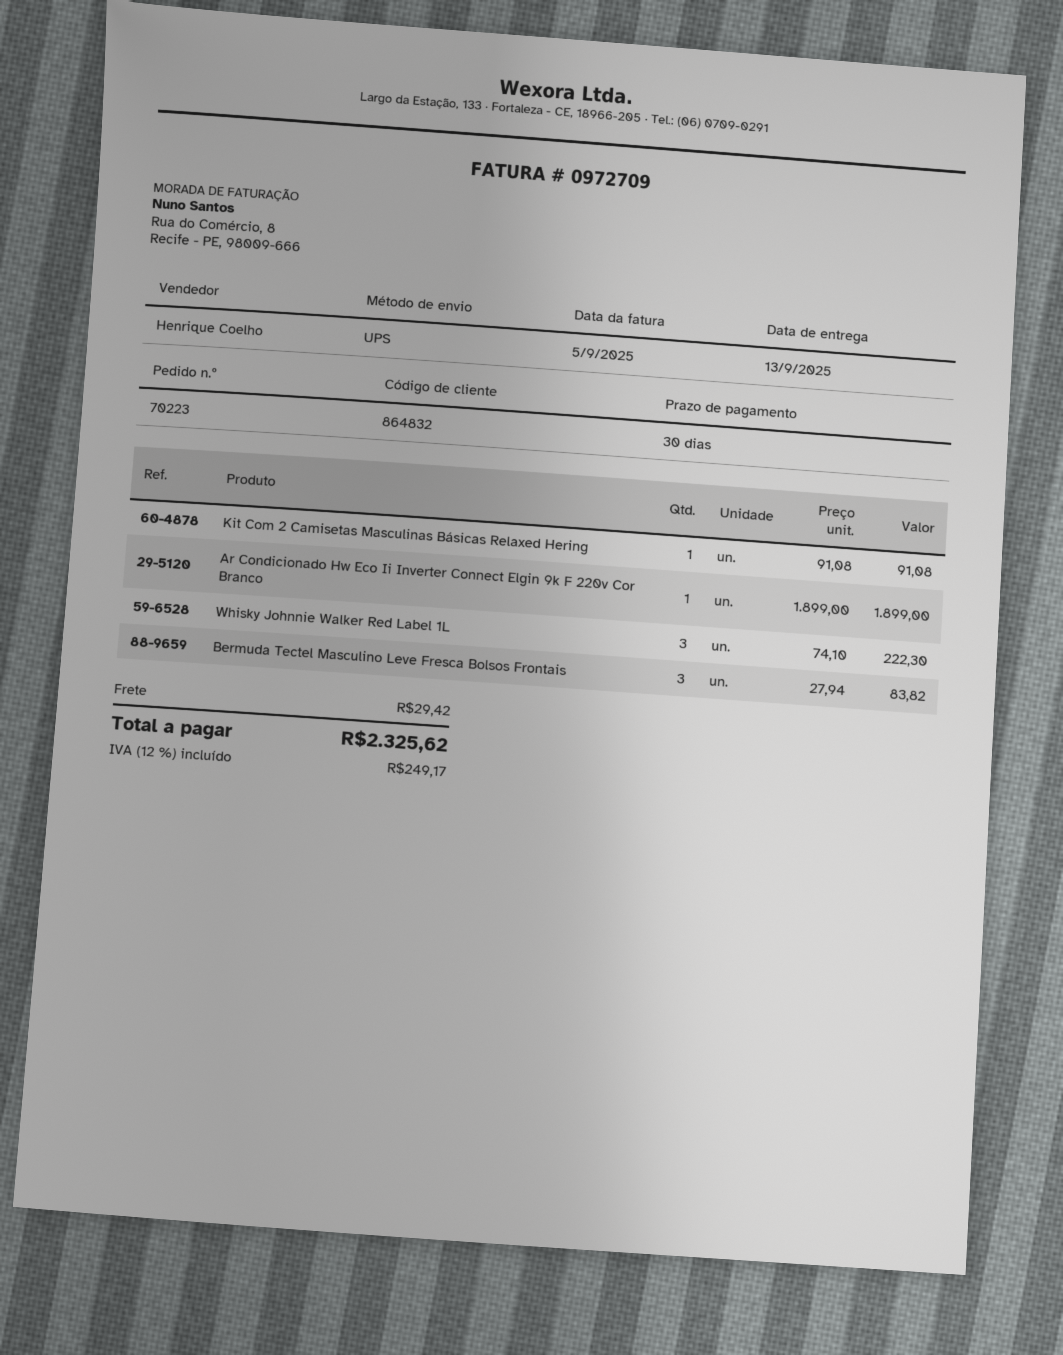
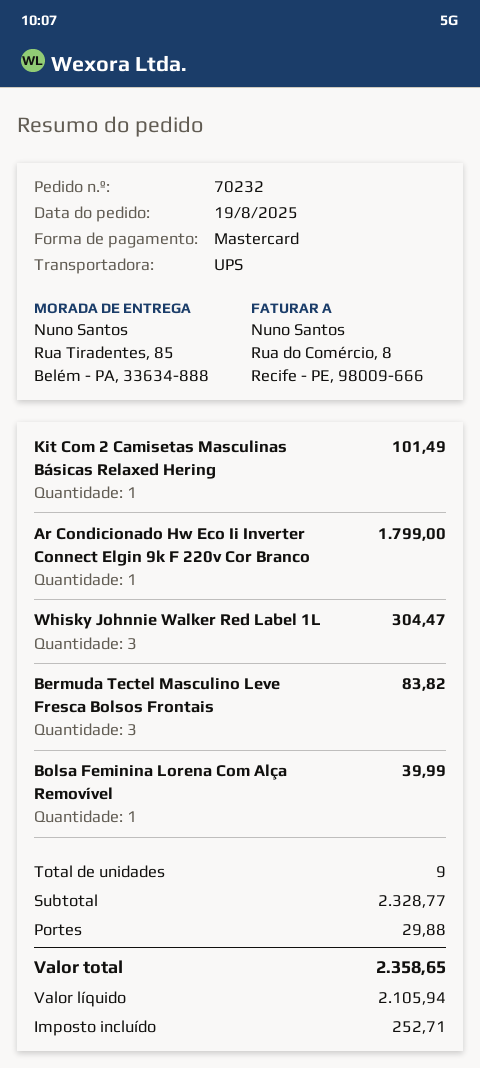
order number: 70223 -> 70232
Kit Com 2 Camisetas Masculinas Básicas Relaxed Hering: 1 for 91.08 -> 1 for 101.49
Ar Condicionado Hw Eco Ii Inverter Connect Elgin 9k F 220v Cor Branco: 1 for 1899.00 -> 1 for 1799.00
Whisky Johnnie Walker Red Label 1L: 3 for 222.30 -> 3 for 304.47
Bolsa Feminina Lorena Com Alça Removível: none -> 1 for 39.99
shipping: 29.42 -> 29.88
tax: 249.17 -> 252.71
total: 2325.62 -> 2358.65

